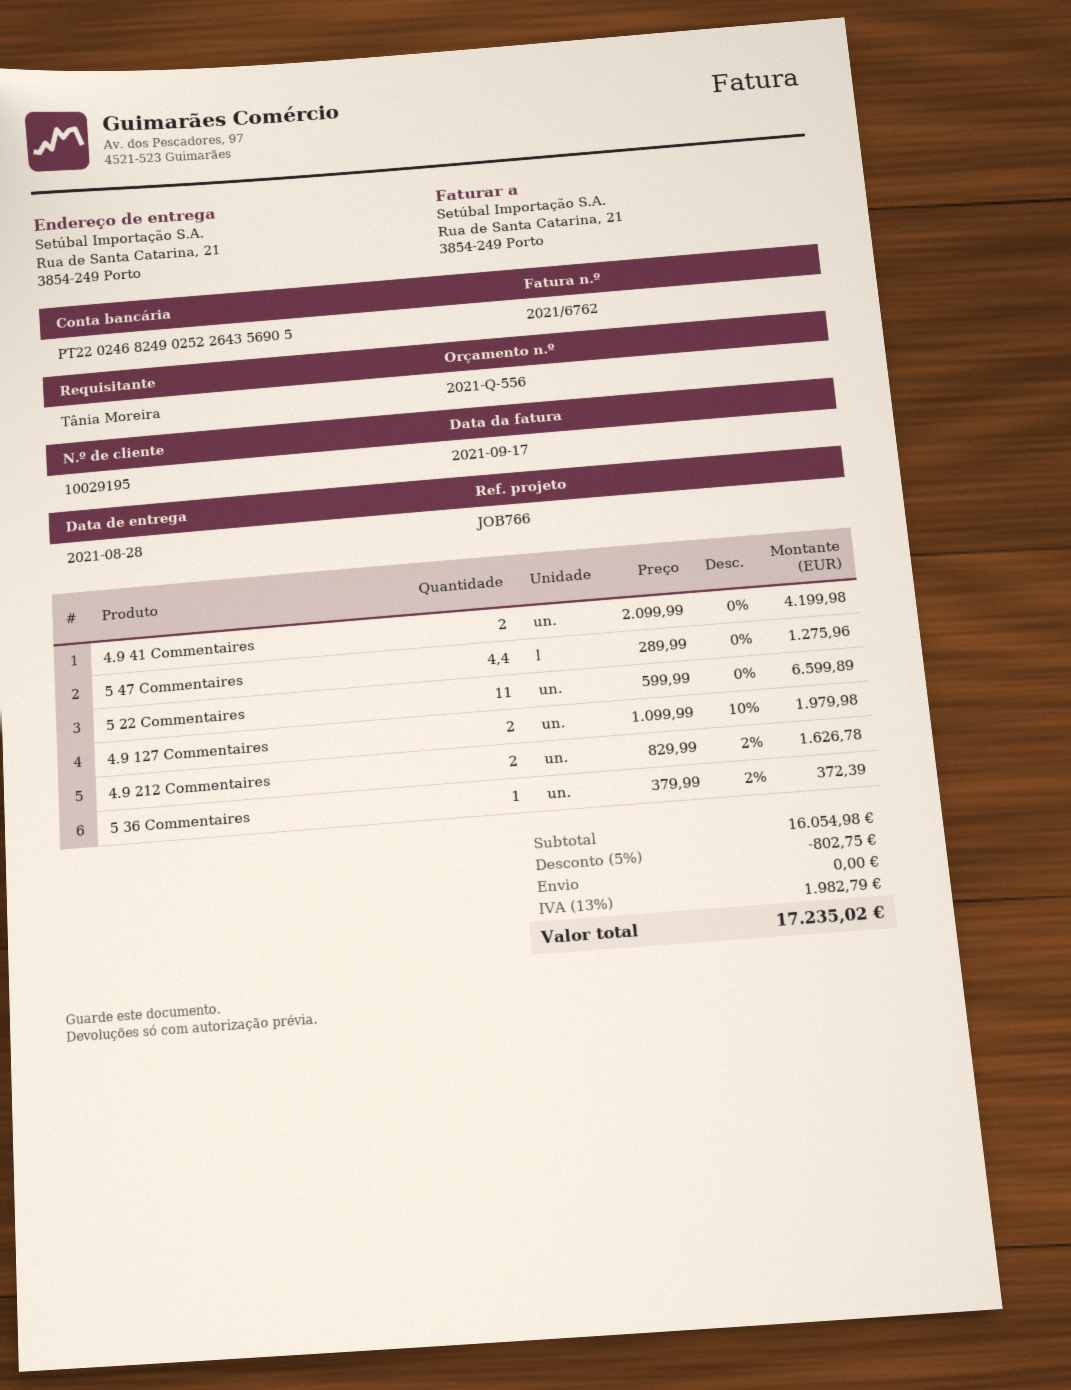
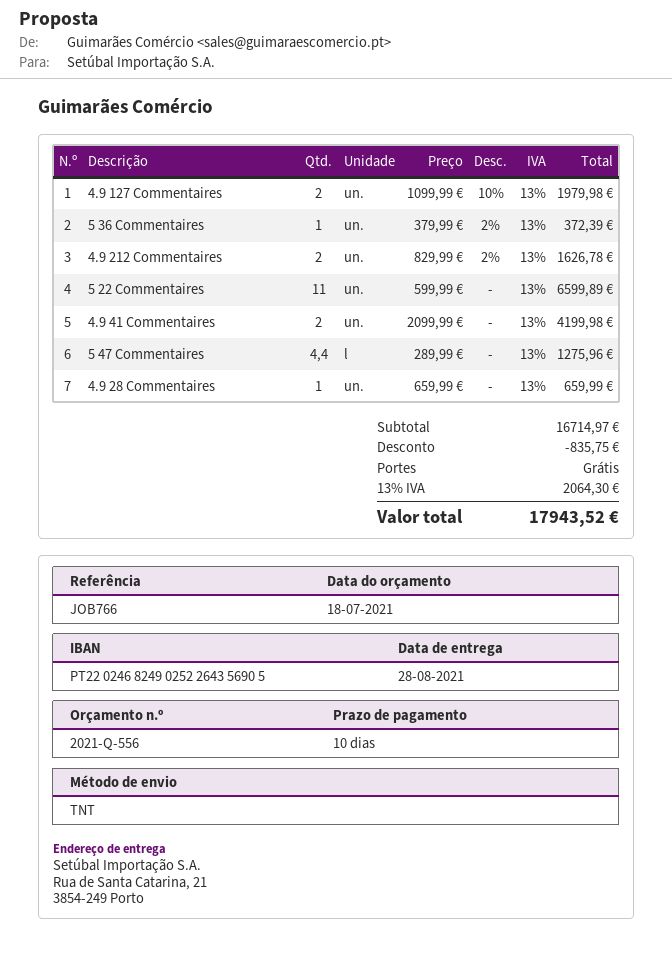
4.9 28 Commentaires: none -> 1 x 659.99 = 659.99
subtotal: 16054.98 -> 16714.97
discount: 802.75 -> 835.75
tax: 13% = 1982.79 -> 13% = 2064.30
total: 17235.02 -> 17943.52

